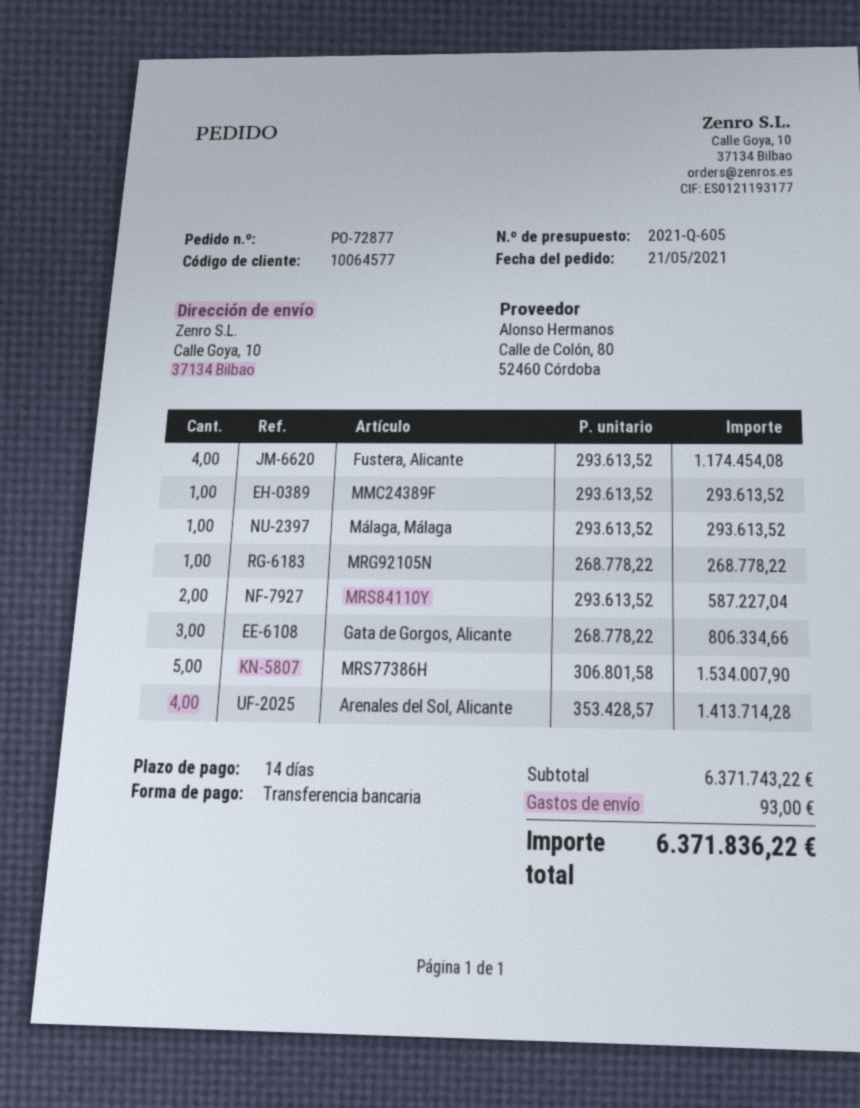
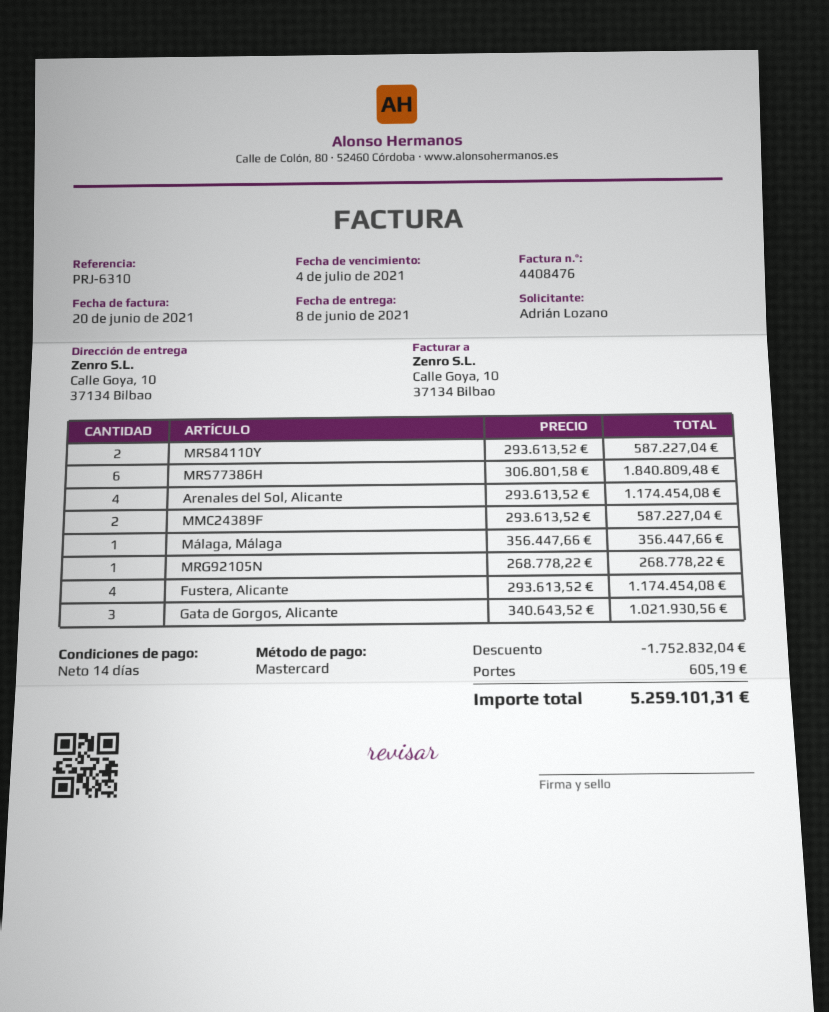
payment method: bank transfer -> Mastercard
MMC24389F: 1 x 293613.52 = 293613.52 -> 2 x 293613.52 = 587227.04
Málaga, Málaga: 1 x 293613.52 = 293613.52 -> 1 x 356447.66 = 356447.66
Gata de Gorgos, Alicante: 3 x 268778.22 = 806334.66 -> 3 x 340643.52 = 1021930.56
MRS77386H: 5 x 306801.58 = 1534007.90 -> 6 x 306801.58 = 1840809.48
Arenales del Sol, Alicante: 4 x 353428.57 = 1413714.28 -> 4 x 293613.52 = 1174454.08
discount: none -> 1752832.04
shipping: 93.00 -> 605.19
total: 6371836.22 -> 5259101.31

